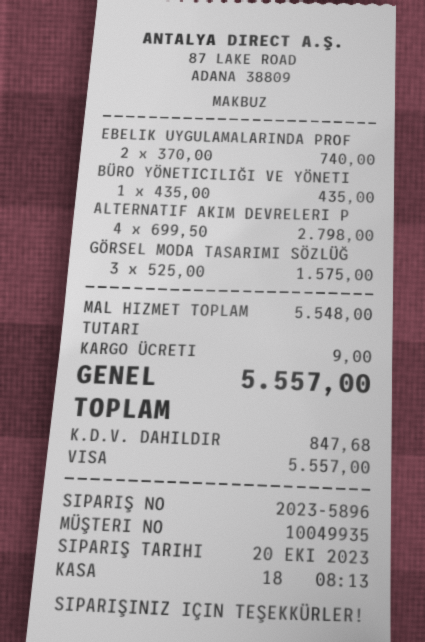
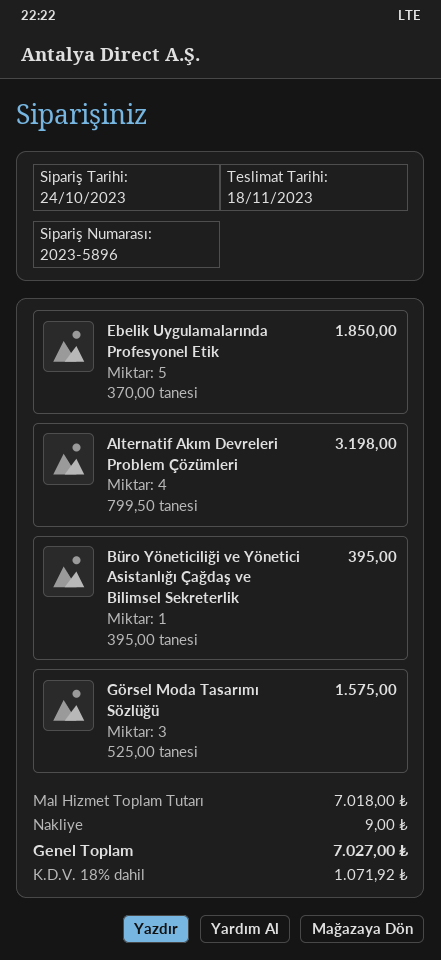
order date: 2023-10-20 -> 2023-10-24
EBELIK UYGULAMALARINDA PROF: 2 x 370.00 = 740.00 -> 5 x 370.00 = 1850.00
BÜRO YÖNETICILIĞI VE YÖNETI: 1 x 435.00 = 435.00 -> 1 x 395.00 = 395.00
ALTERNATIF AKIM DEVRELERI P: 4 x 699.50 = 2798.00 -> 4 x 799.50 = 3198.00
subtotal: 5548.00 -> 7018.00
tax: 847.68 -> 1071.92
total: 5557.00 -> 7027.00

